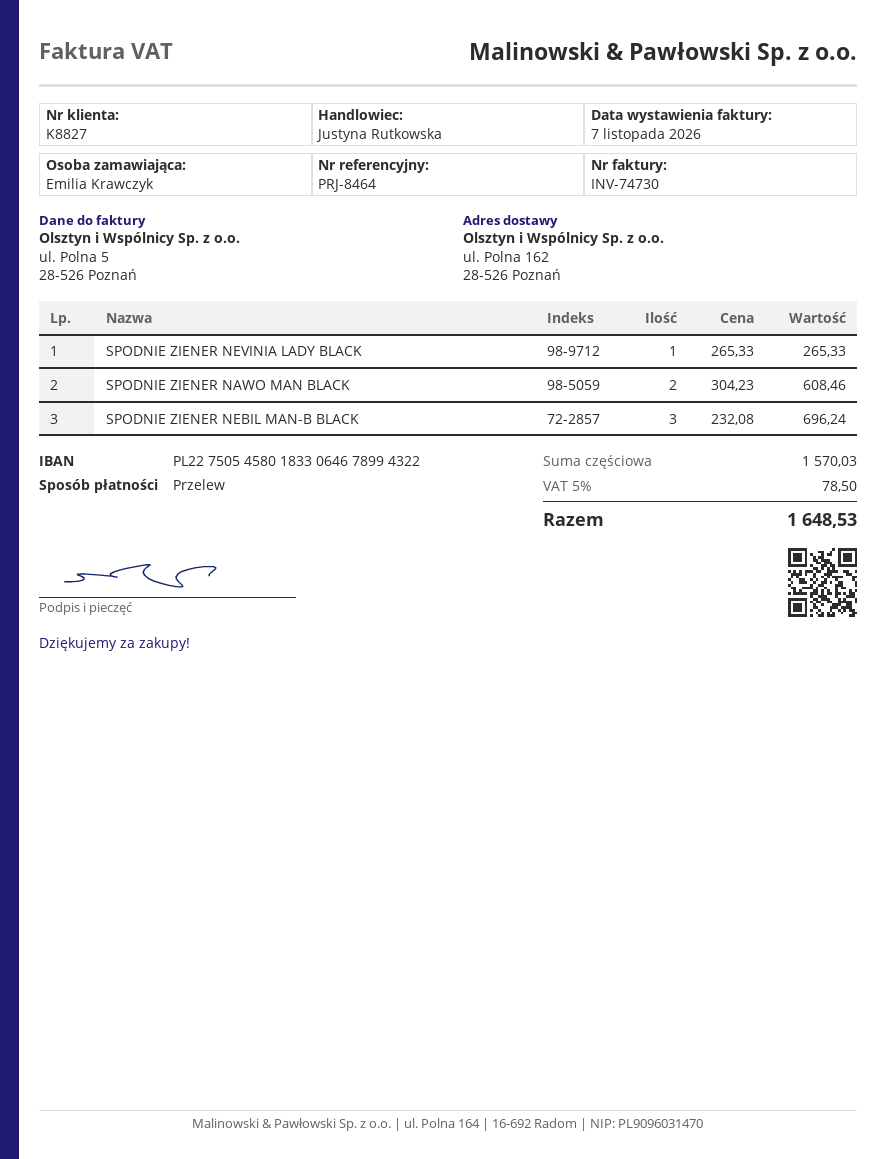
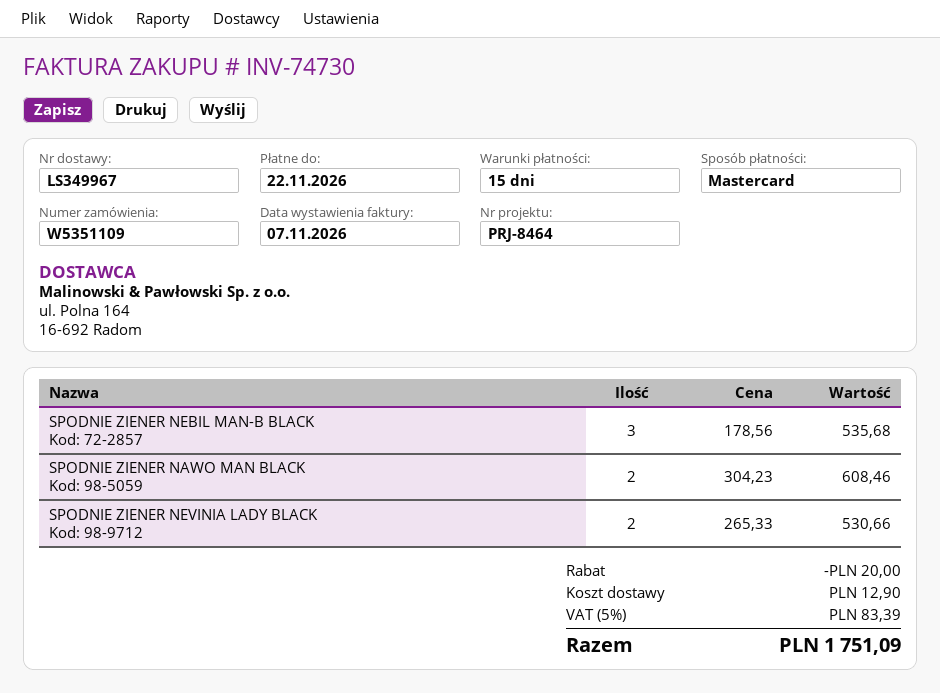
payment method: bank transfer -> Mastercard
SPODNIE ZIENER NEVINIA LADY BLACK: 1 x 265.33 = 265.33 -> 2 x 265.33 = 530.66
SPODNIE ZIENER NEBIL MAN-B BLACK: 3 x 232.08 = 696.24 -> 3 x 178.56 = 535.68
discount: none -> 20.00
shipping: none -> 12.90
tax: 5% = 78.50 -> 5% = 83.39
total: 1648.53 -> 1751.09

